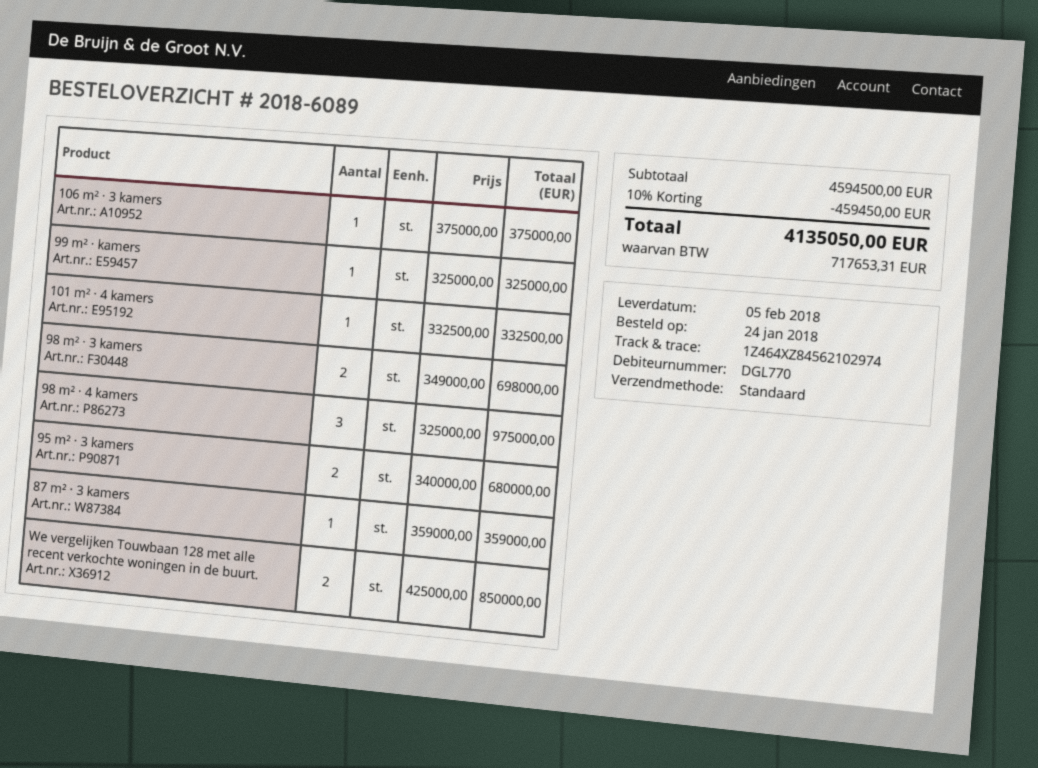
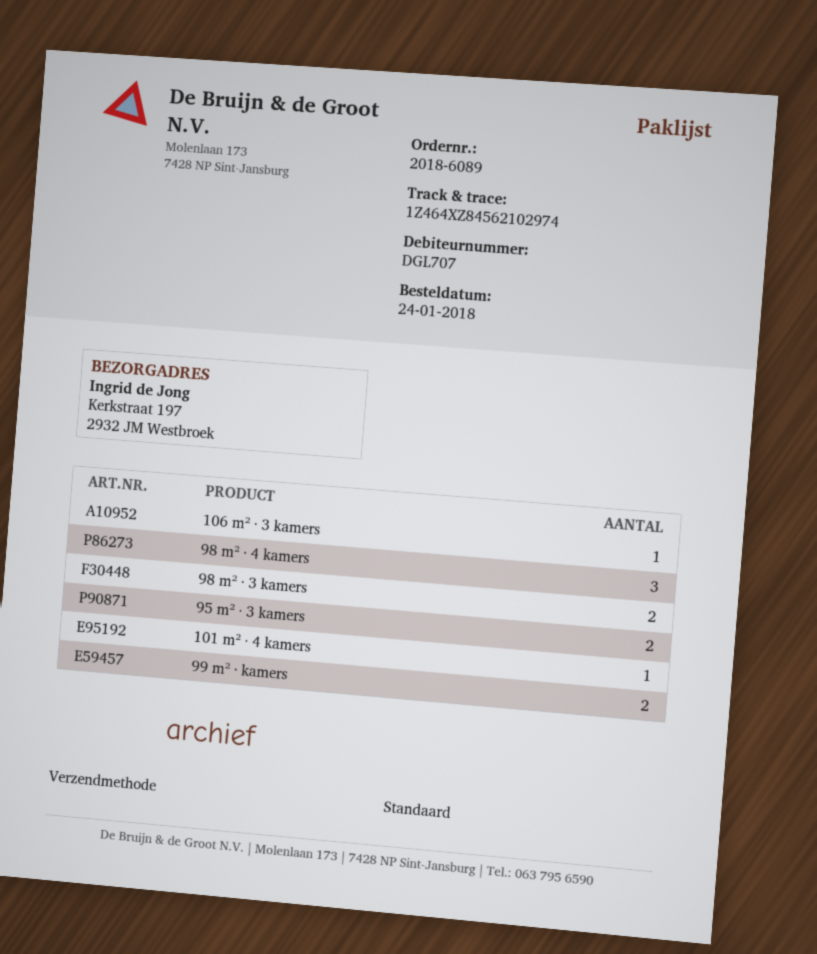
customer number: DGL770 -> DGL707
99 m² · kamers: 1 -> 2
87 m² · 3 kamers: 1 -> none
We vergelijken Touwbaan 128 met alle recent verkochte woningen in de buurt.: 2 -> none

